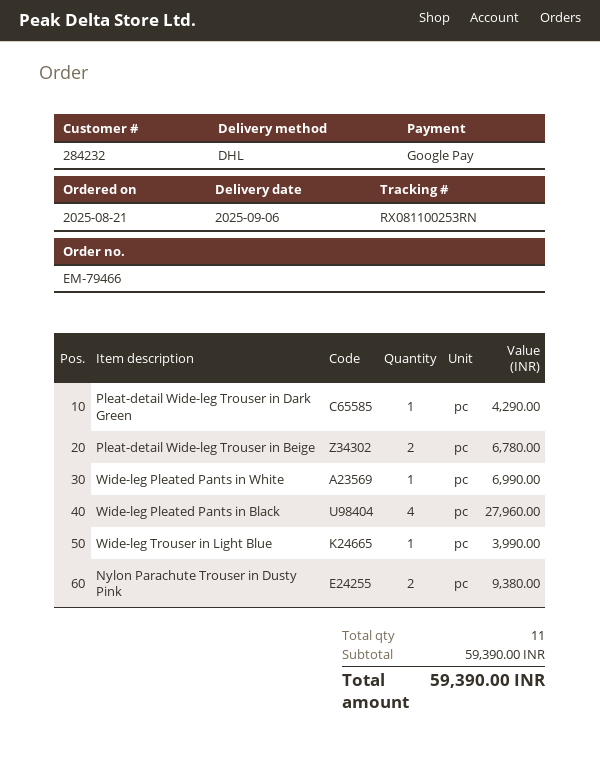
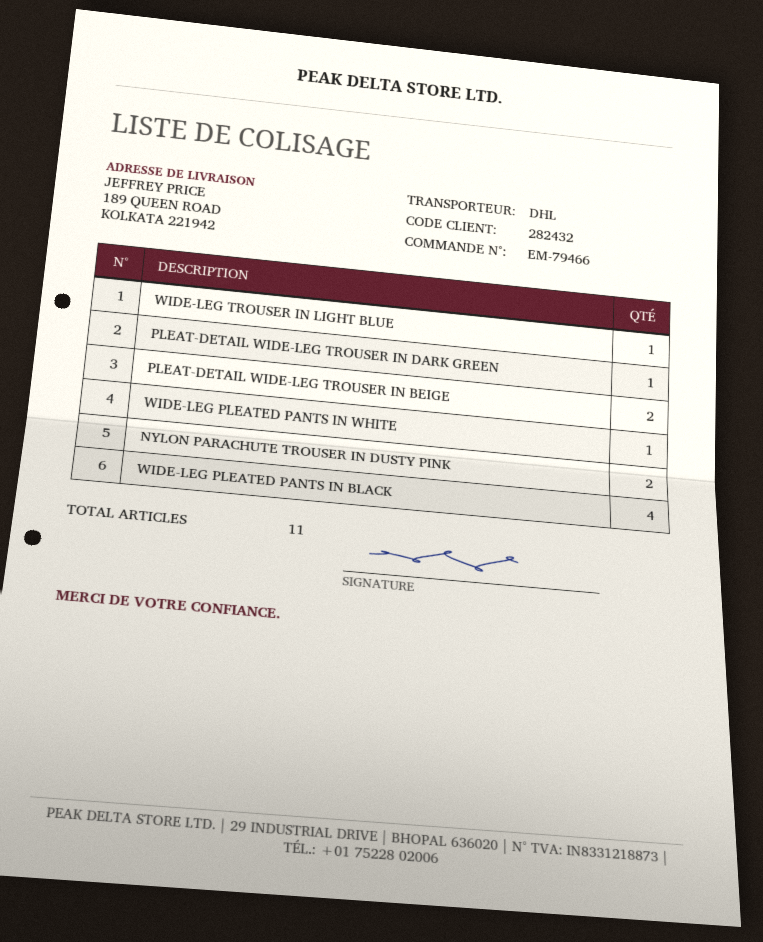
customer number: 284232 -> 282432

